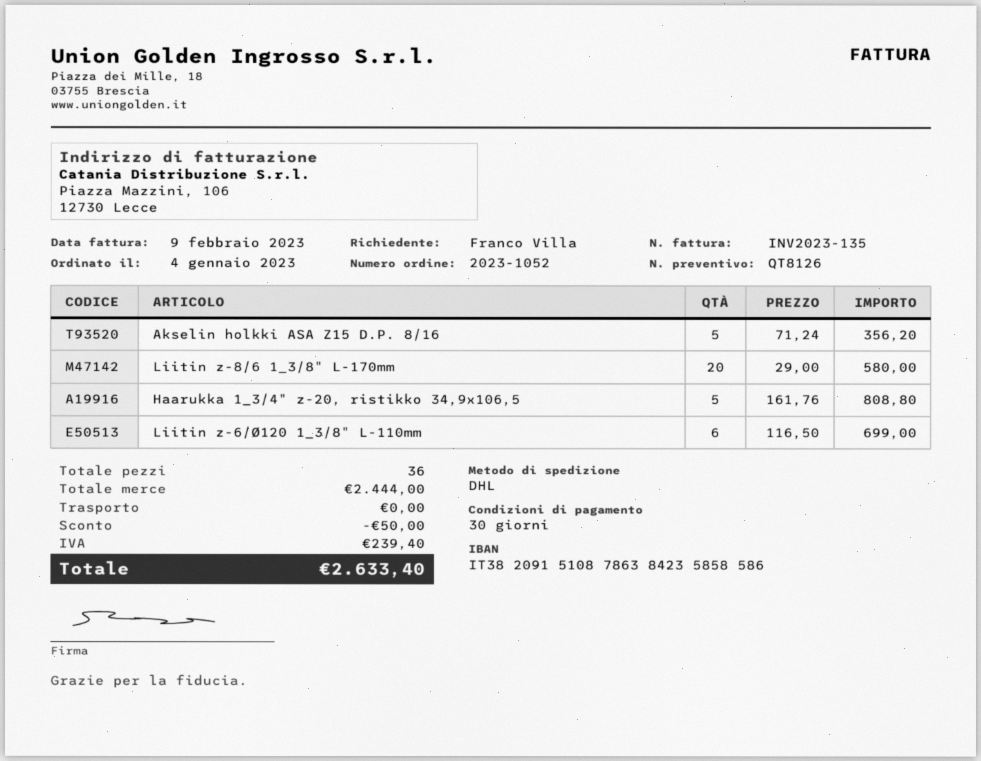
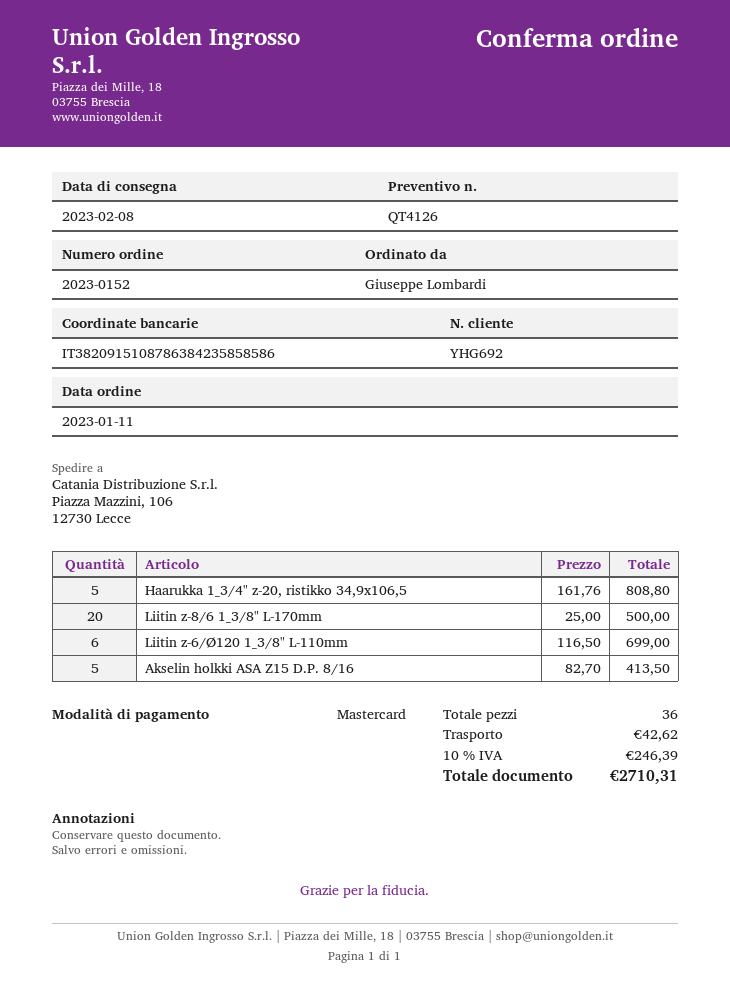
quote number: QT8126 -> QT4126
order number: 2023-1052 -> 2023-0152
order date: 2023-01-04 -> 2023-01-11
ordered by: Franco Villa -> Giuseppe Lombardi
Akselin holkki ASA Z15 D.P. 8/16: 5 x 71.24 = 356.20 -> 5 x 82.70 = 413.50
Liitin z-8/6 1_3/8" L-170mm: 20 x 29.00 = 580.00 -> 20 x 25.00 = 500.00
discount: 50.00 -> none
shipping: 0.00 -> 42.62
tax: 239.40 -> 246.39
total: 2633.40 -> 2710.31

